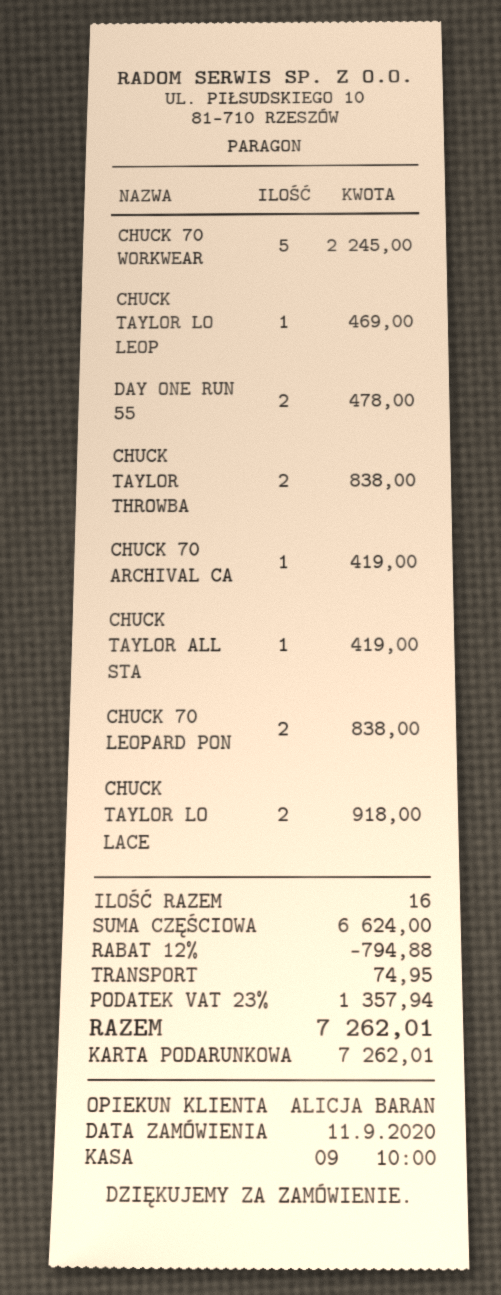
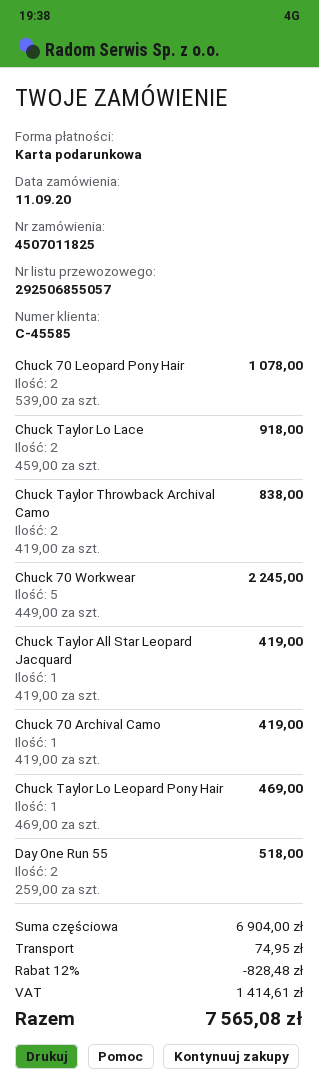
DAY ONE RUN 55: 2 for 478.00 -> 2 for 518.00
CHUCK 70 LEOPARD PON: 2 for 838.00 -> 2 for 1078.00
subtotal: 6624.00 -> 6904.00
discount: 12% = 794.88 -> 12% = 828.48
tax: 1357.94 -> 1414.61
total: 7262.01 -> 7565.08

